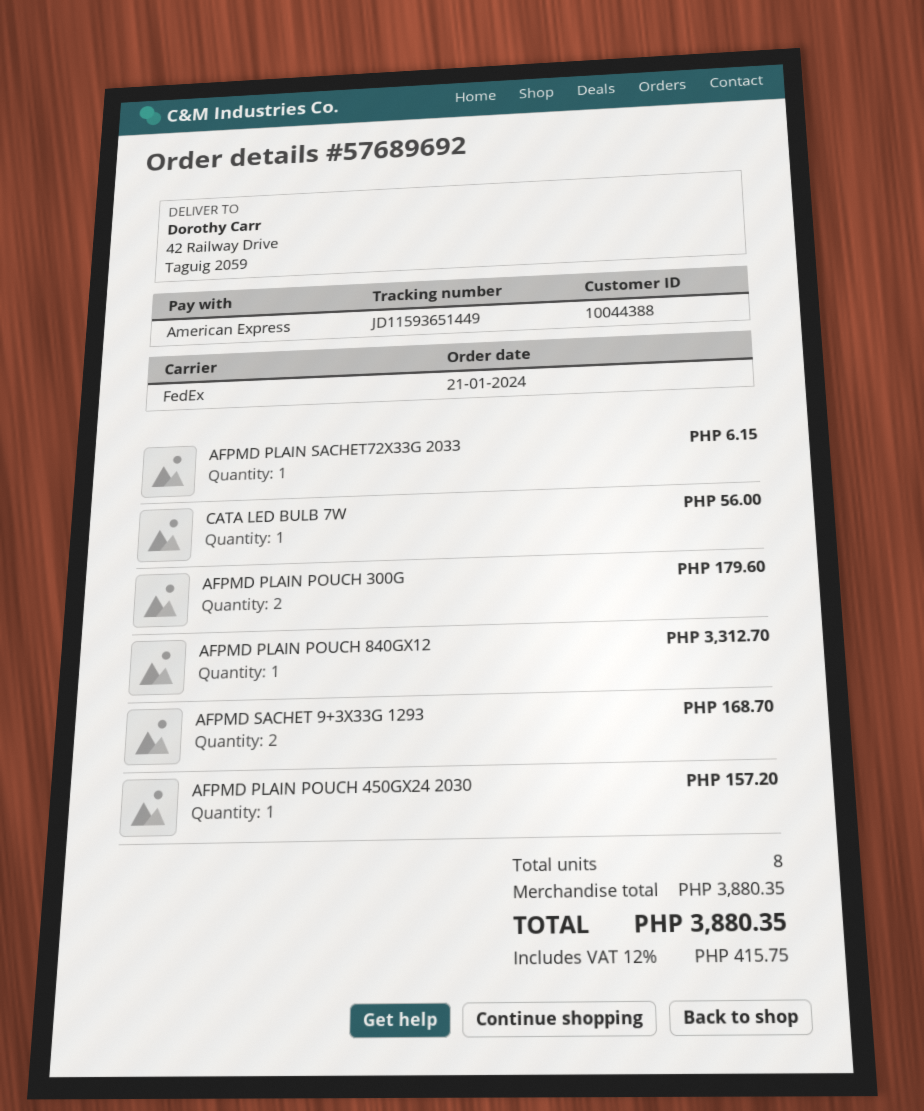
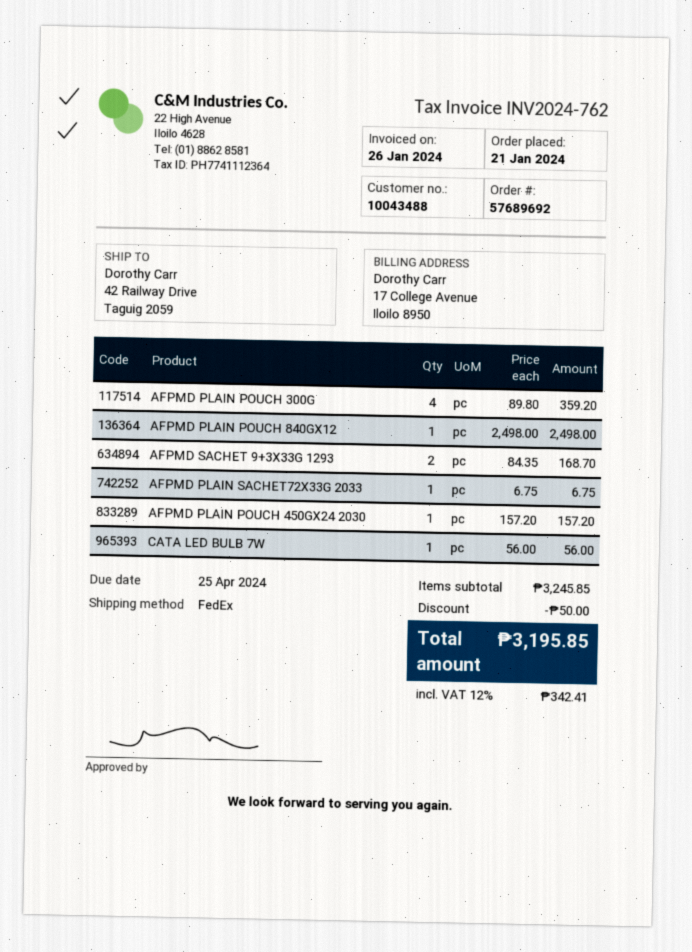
customer number: 10044388 -> 10043488
AFPMD PLAIN SACHET72X33G 2033: 1 for 6.15 -> 1 for 6.75
AFPMD PLAIN POUCH 300G: 2 for 179.60 -> 4 for 359.20
AFPMD PLAIN POUCH 840GX12: 1 for 3312.70 -> 1 for 2498.00
subtotal: 3880.35 -> 3245.85
discount: none -> 50.00
tax: 12% = 415.75 -> 12% = 342.41
total: 3880.35 -> 3195.85

